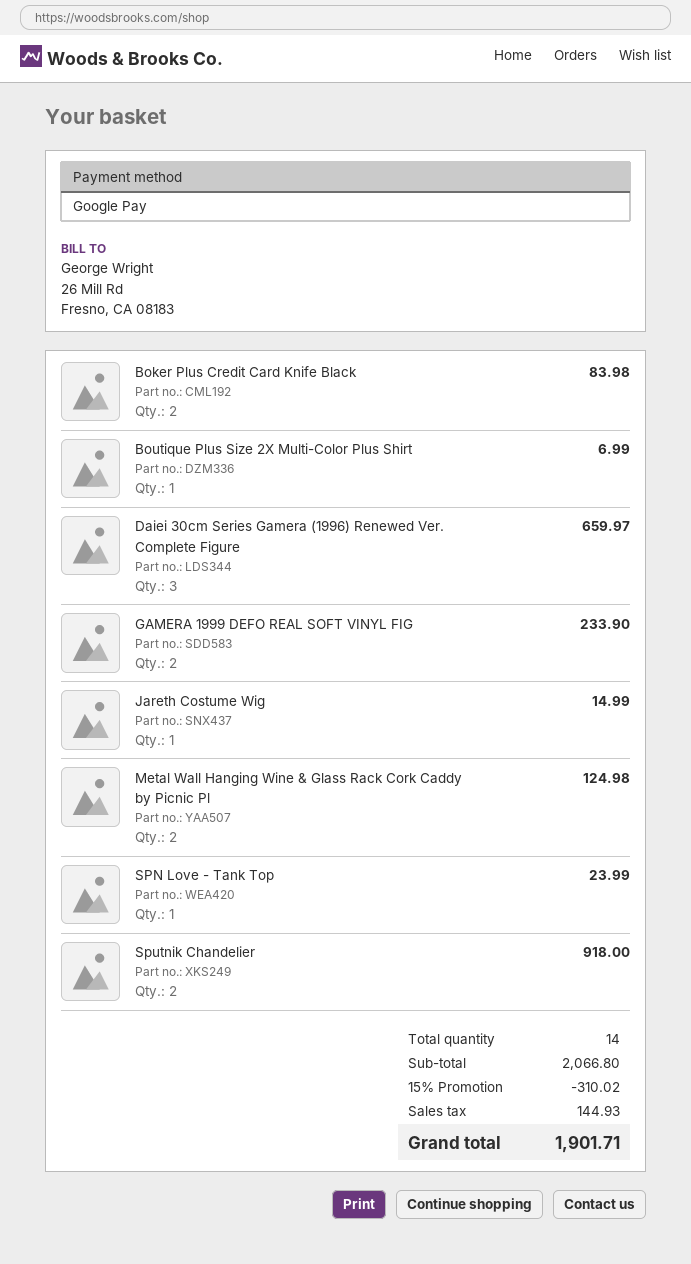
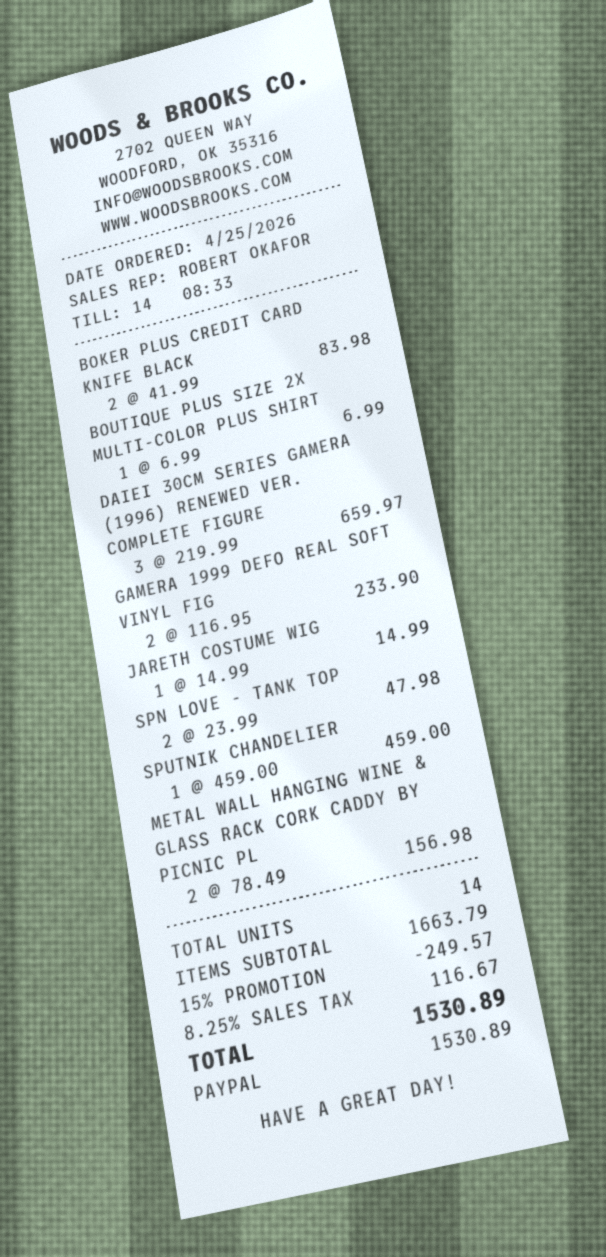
payment method: Google Pay -> PayPal
Metal Wall Hanging Wine & Glass Rack Cork Caddy by Picnic Pl: 2 for 124.98 -> 2 for 156.98
SPN Love - Tank Top: 1 for 23.99 -> 2 for 47.98
Sputnik Chandelier: 2 for 918.00 -> 1 for 459.00
subtotal: 2066.80 -> 1663.79
discount: 15% = 310.02 -> 15% = 249.57
tax: 144.93 -> 116.67
total: 1901.71 -> 1530.89

